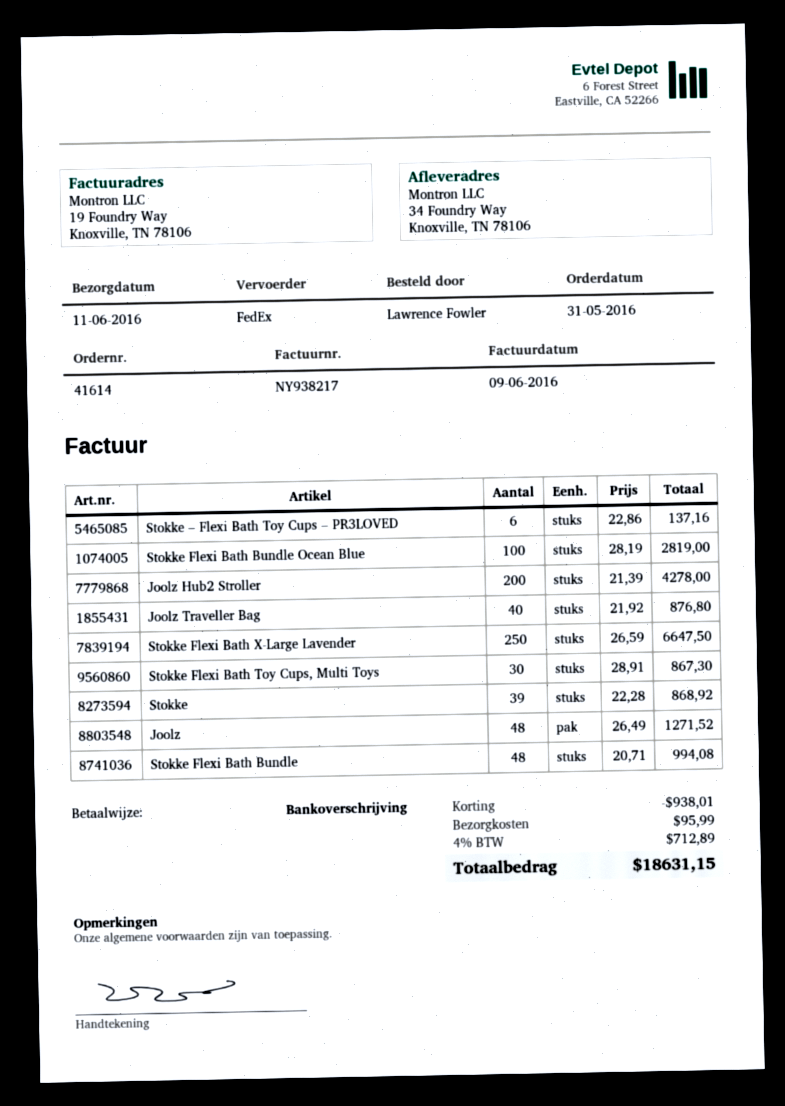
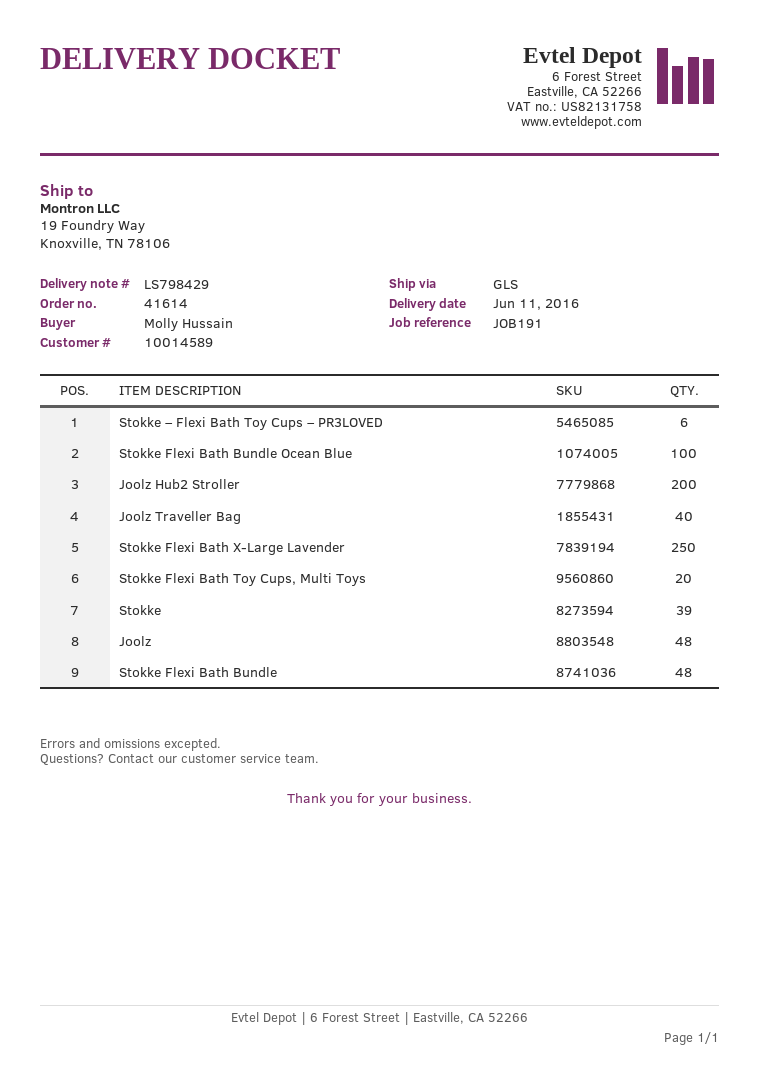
ordered by: Lawrence Fowler -> Molly Hussain
shipping method: FedEx -> GLS
ship to: 34 Foundry Way, Knoxville, TN 78106 -> 19 Foundry Way, Knoxville, TN 78106
Stokke Flexi Bath Toy Cups, Multi Toys: 30 -> 20

